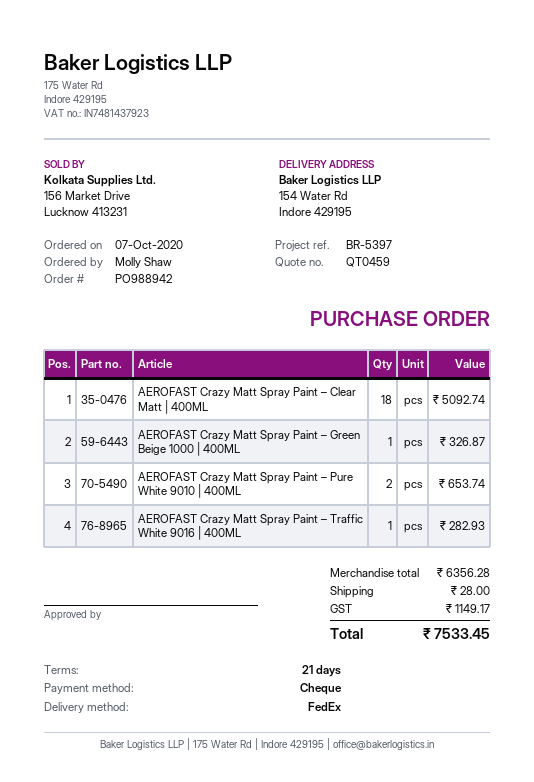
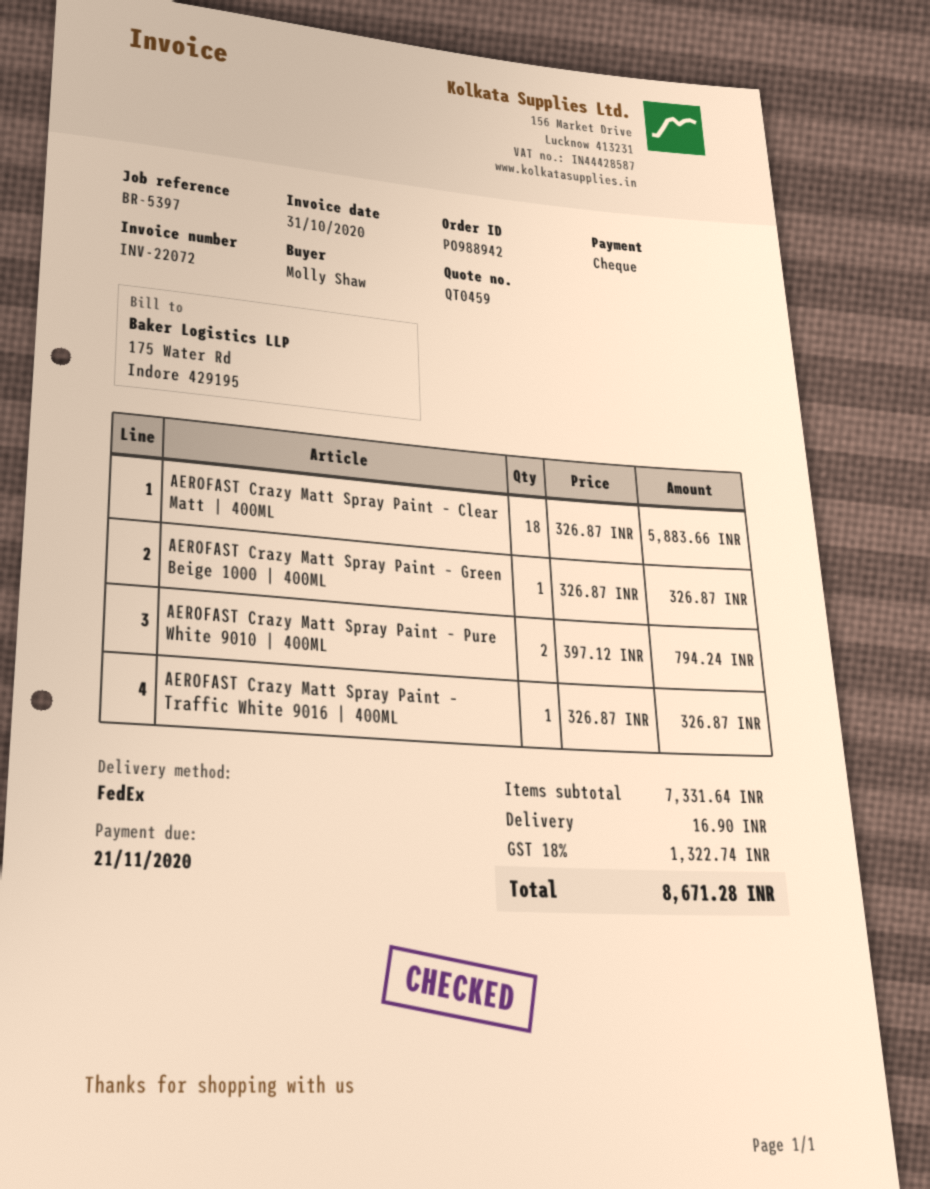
AEROFAST Crazy Matt Spray Paint – Clear Matt | 400ML: 18 for 5092.74 -> 18 for 5883.66
AEROFAST Crazy Matt Spray Paint – Pure White 9010 | 400ML: 2 for 653.74 -> 2 for 794.24
AEROFAST Crazy Matt Spray Paint – Traffic White 9016 | 400ML: 1 for 282.93 -> 1 for 326.87
subtotal: 6356.28 -> 7331.64
shipping: 28.00 -> 16.90
tax: 1149.17 -> 1322.74
total: 7533.45 -> 8671.28

